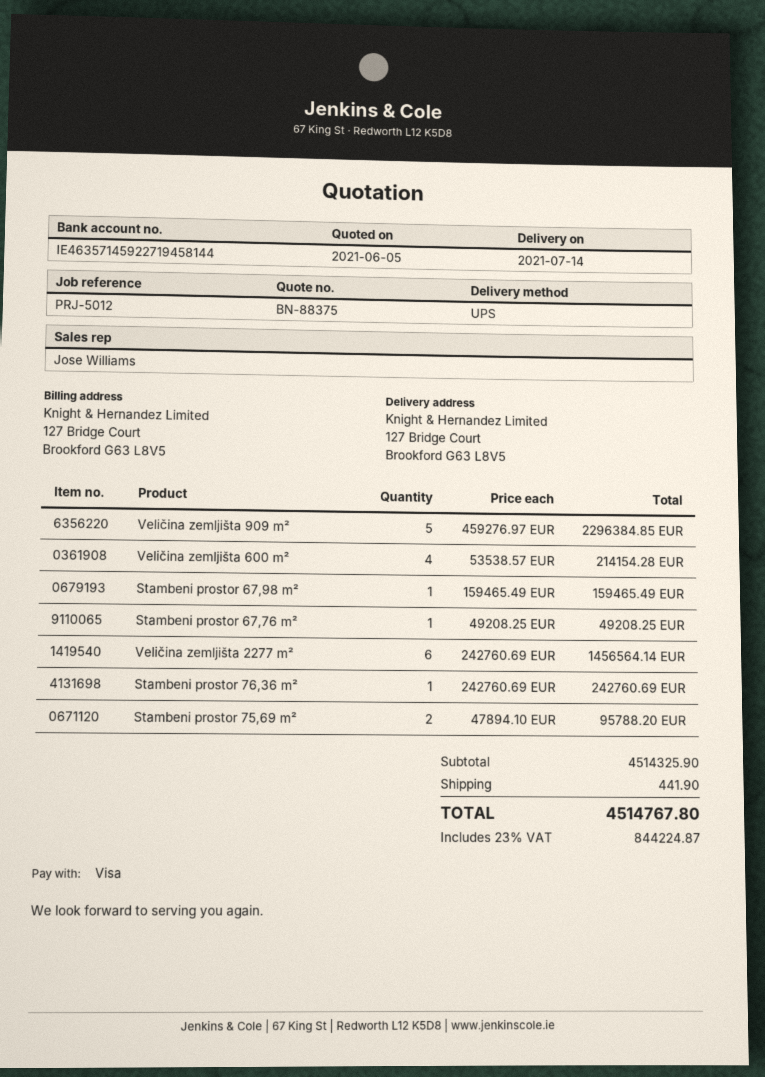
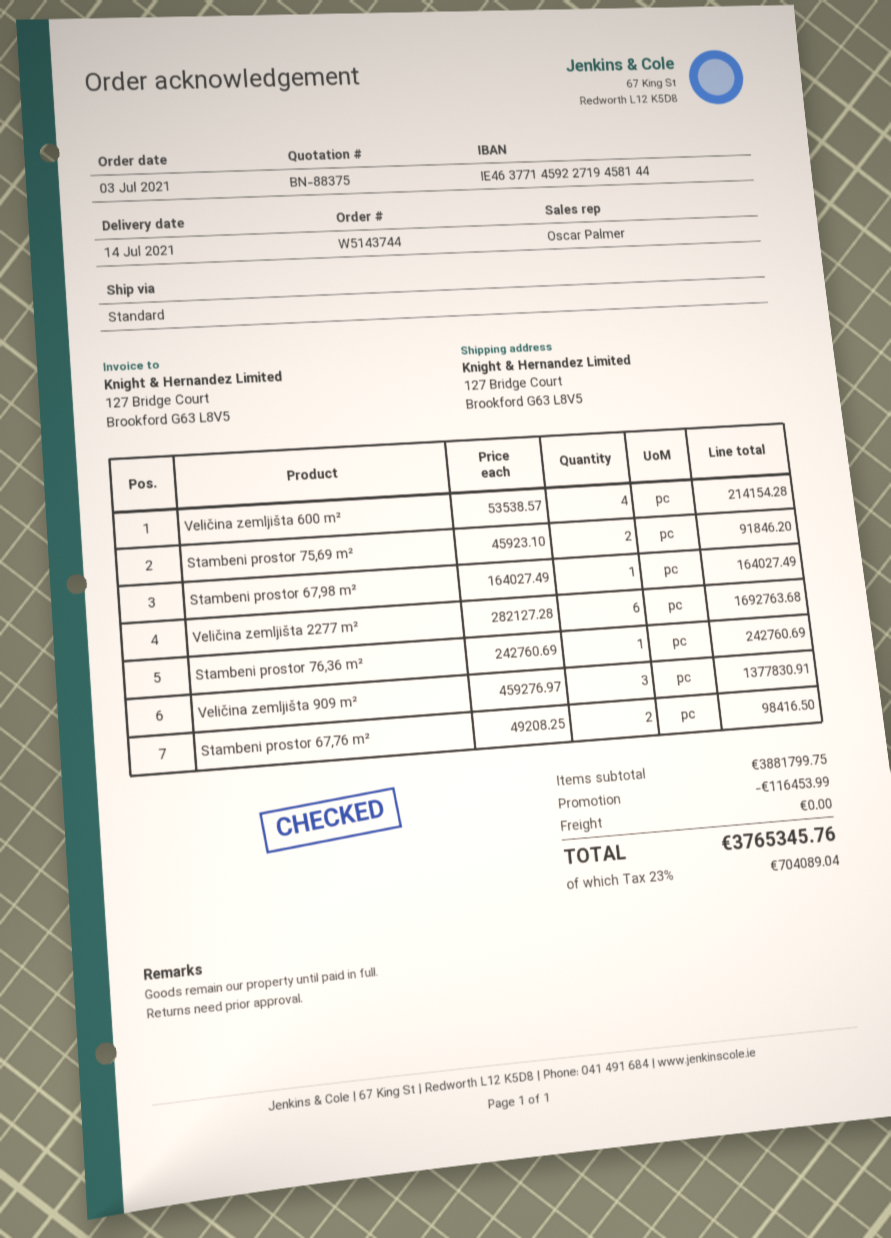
sales rep: Jose Williams -> Oscar Palmer
bank account: IE46357145922719458144 -> IE46377145922719458144
shipping method: UPS -> standard
Veličina zemljišta 909 m²: 5 x 459276.97 = 2296384.85 -> 3 x 459276.97 = 1377830.91
Stambeni prostor 67,98 m²: 1 x 159465.49 = 159465.49 -> 1 x 164027.49 = 164027.49
Stambeni prostor 67,76 m²: 1 x 49208.25 = 49208.25 -> 2 x 49208.25 = 98416.50
Veličina zemljišta 2277 m²: 6 x 242760.69 = 1456564.14 -> 6 x 282127.28 = 1692763.68
Stambeni prostor 75,69 m²: 2 x 47894.10 = 95788.20 -> 2 x 45923.10 = 91846.20
subtotal: 4514325.90 -> 3881799.75
discount: none -> 116453.99
shipping: 441.90 -> 0.00
tax: 23% = 844224.87 -> 23% = 704089.04
total: 4514767.80 -> 3765345.76

